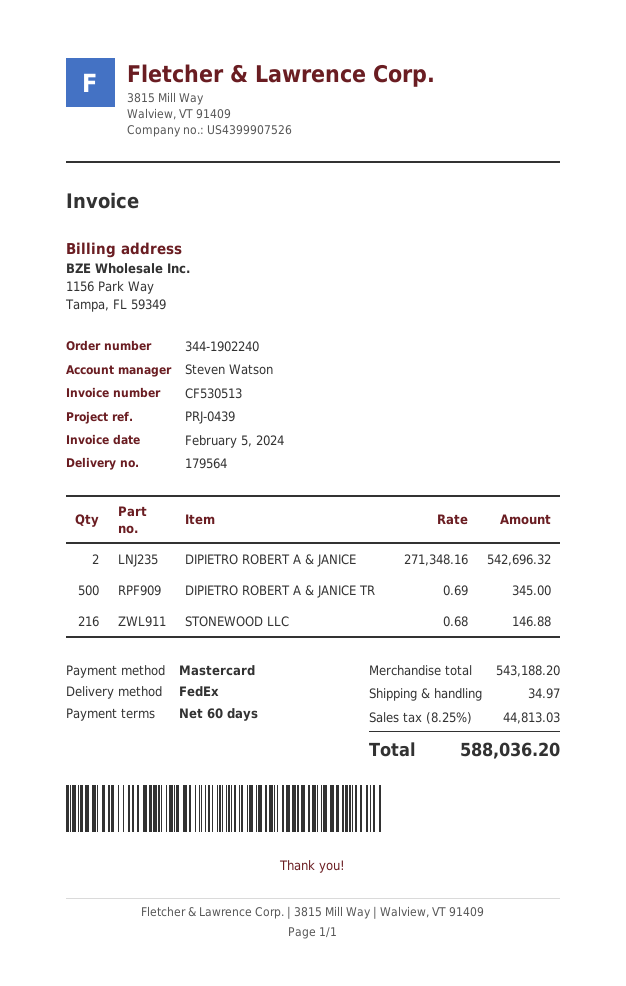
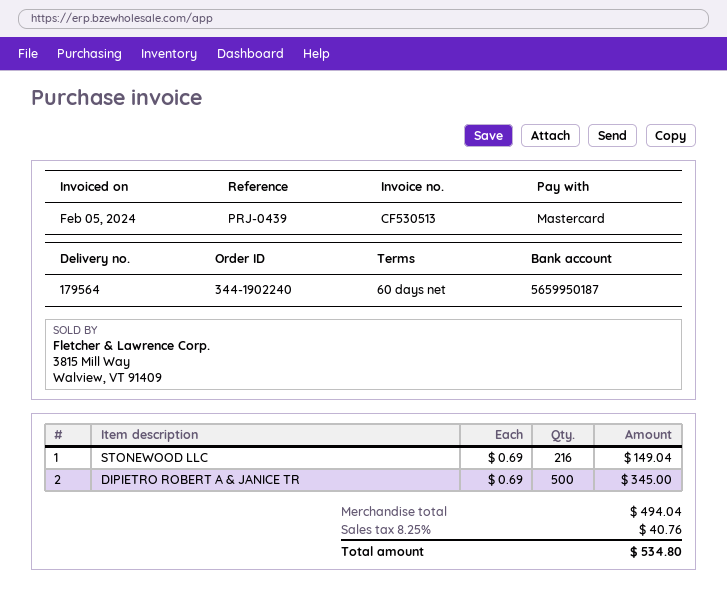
DIPIETRO ROBERT A & JANICE: 2 x 271348.16 = 542696.32 -> none
STONEWOOD LLC: 216 x 0.68 = 146.88 -> 216 x 0.69 = 149.04
subtotal: 543188.20 -> 494.04
shipping: 34.97 -> none
tax: 8.25% = 44813.03 -> 8.25% = 40.76
total: 588036.20 -> 534.80

